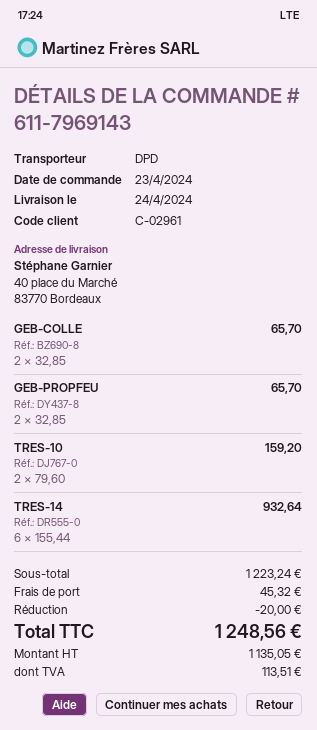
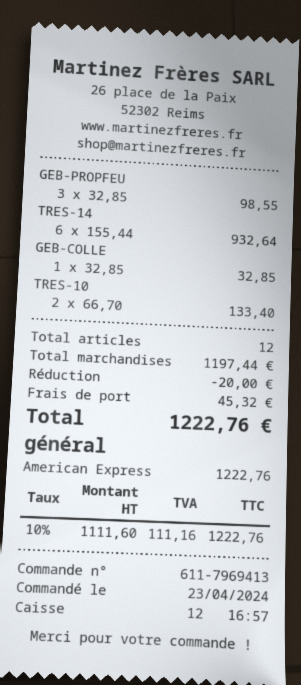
order number: 611-7969143 -> 611-7969413
GEB-COLLE: 2 x 32.85 = 65.70 -> 1 x 32.85 = 32.85
GEB-PROPFEU: 2 x 32.85 = 65.70 -> 3 x 32.85 = 98.55
TRES-10: 2 x 79.60 = 159.20 -> 2 x 66.70 = 133.40
subtotal: 1223.24 -> 1197.44
net: 1135.05 -> 1111.60
tax: 113.51 -> 111.16
total: 1248.56 -> 1222.76

